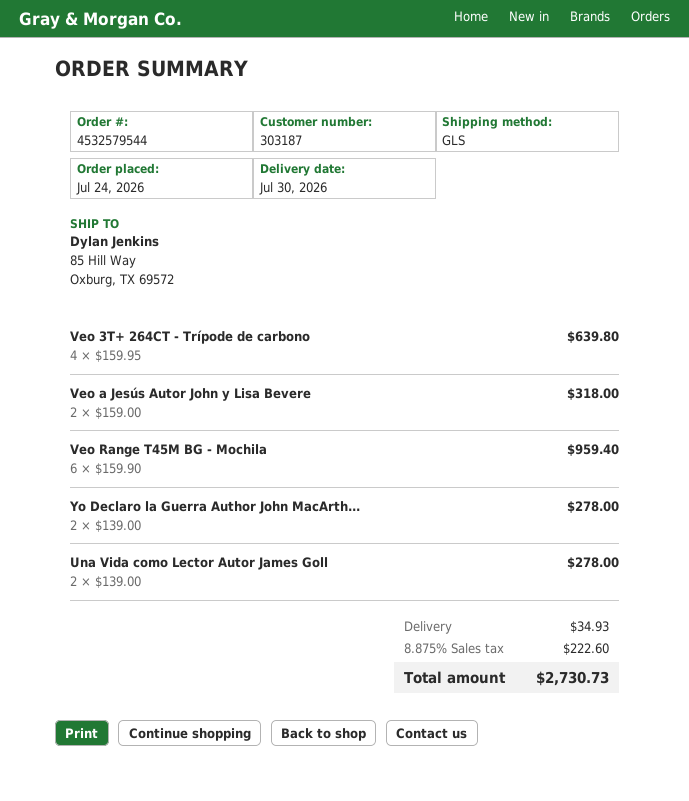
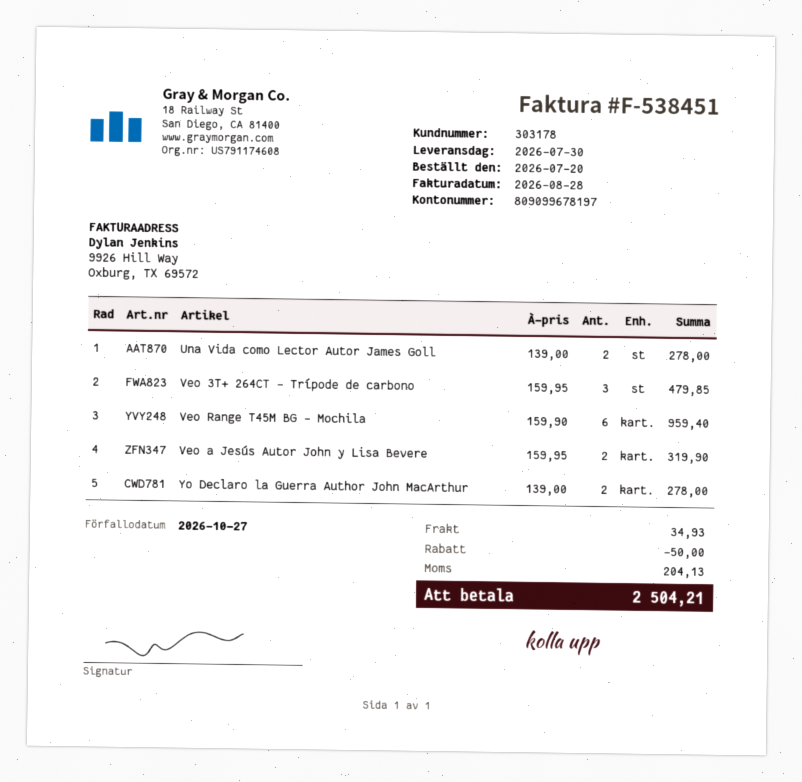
order date: 2026-07-24 -> 2026-07-20
customer number: 303187 -> 303178
Veo 3T+ 264CT - Trípode de carbono: 4 x 159.95 = 639.80 -> 3 x 159.95 = 479.85
Veo a Jesús Autor John y Lisa Bevere: 2 x 159.00 = 318.00 -> 2 x 159.95 = 319.90
discount: none -> 50.00
tax: 222.60 -> 204.13
total: 2730.73 -> 2504.21

